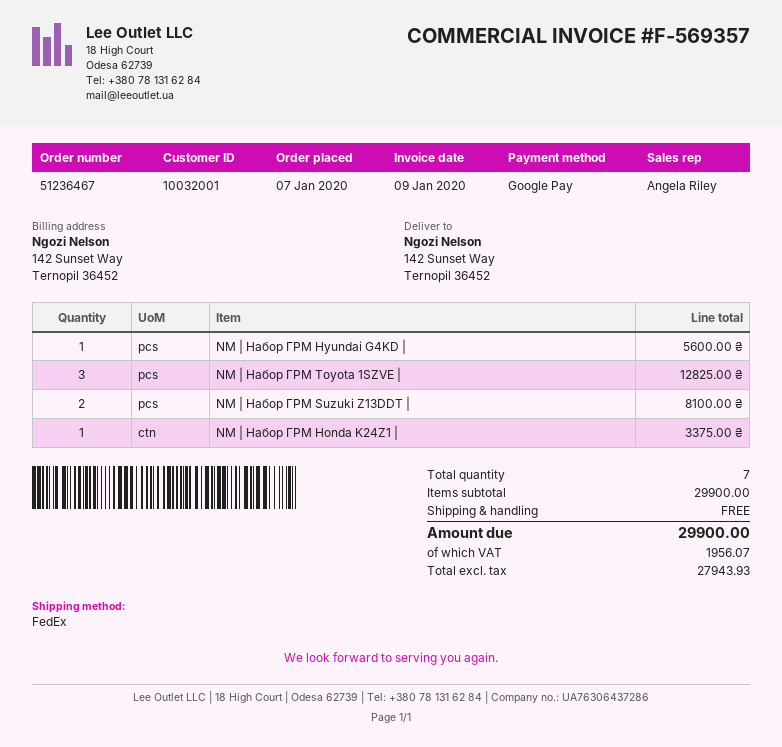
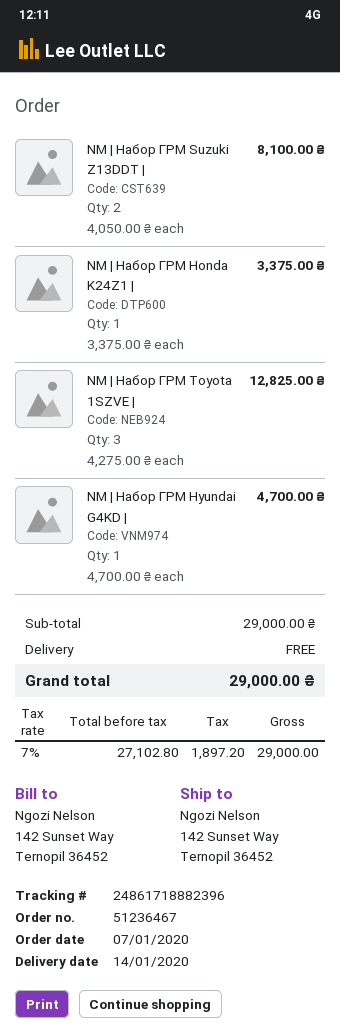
NM | Набор ГРМ Hyundai G4KD |: 1 for 5600.00 -> 1 for 4700.00
subtotal: 29900.00 -> 29000.00
net: 27943.93 -> 27102.80
tax: 1956.07 -> 1897.20
total: 29900.00 -> 29000.00

